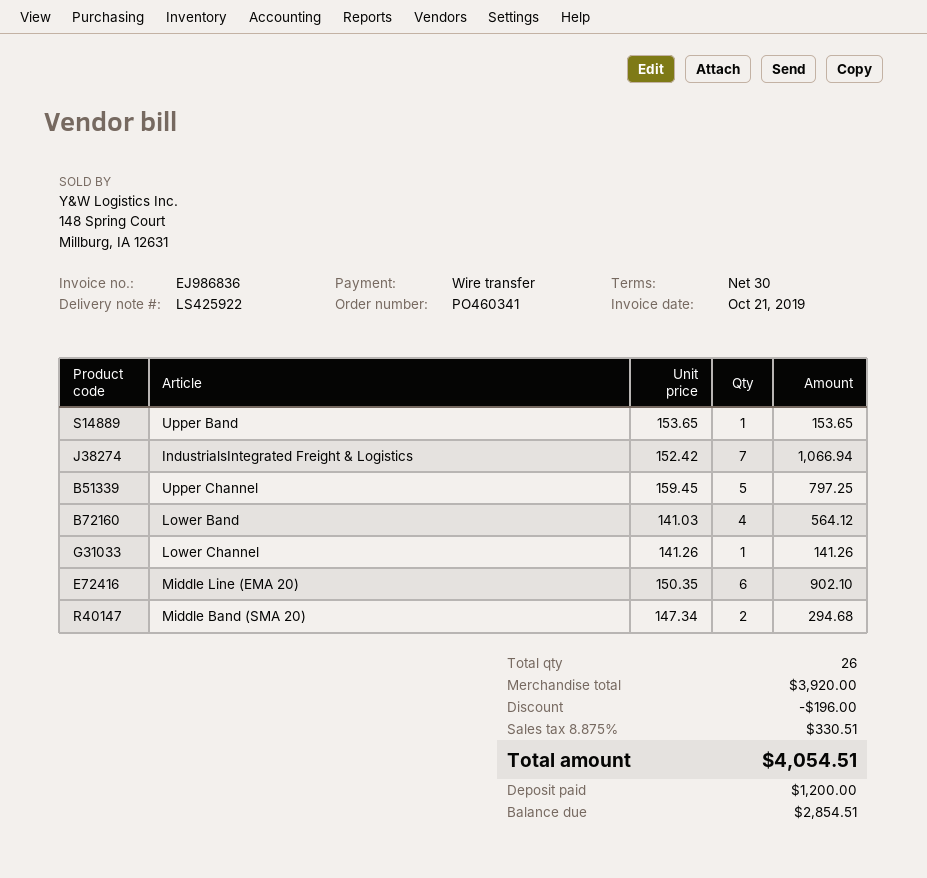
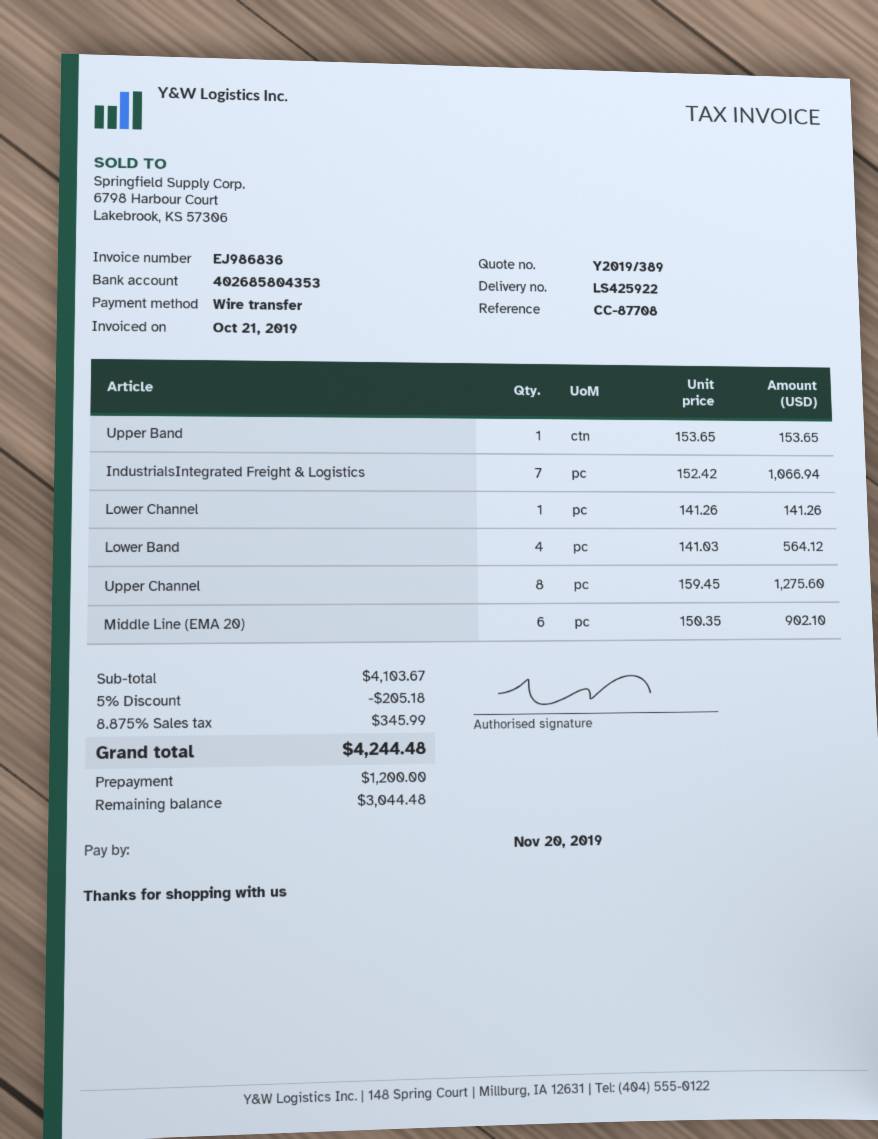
Upper Channel: 5 x 159.45 = 797.25 -> 8 x 159.45 = 1275.60
Middle Band (SMA 20): 2 x 147.34 = 294.68 -> none
subtotal: 3920.00 -> 4103.67
discount: 196.00 -> 205.18
tax: 8.875% = 330.51 -> 8.875% = 345.99
total: 4054.51 -> 4244.48
balance: 2854.51 -> 3044.48

